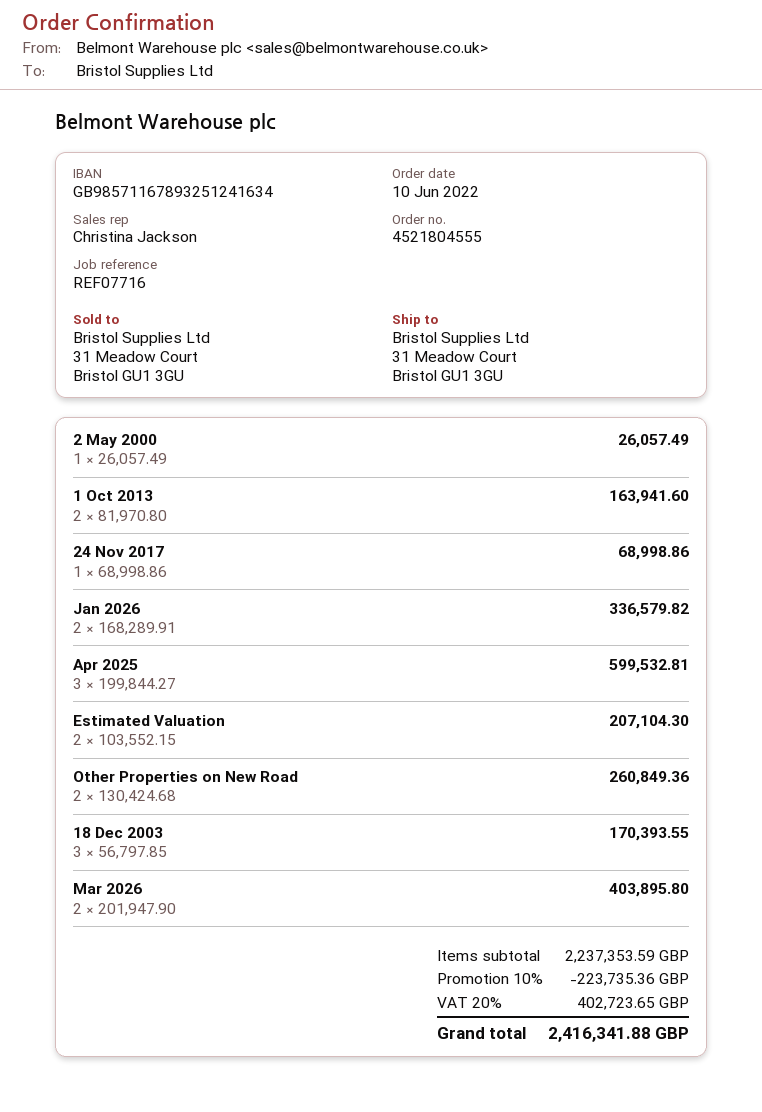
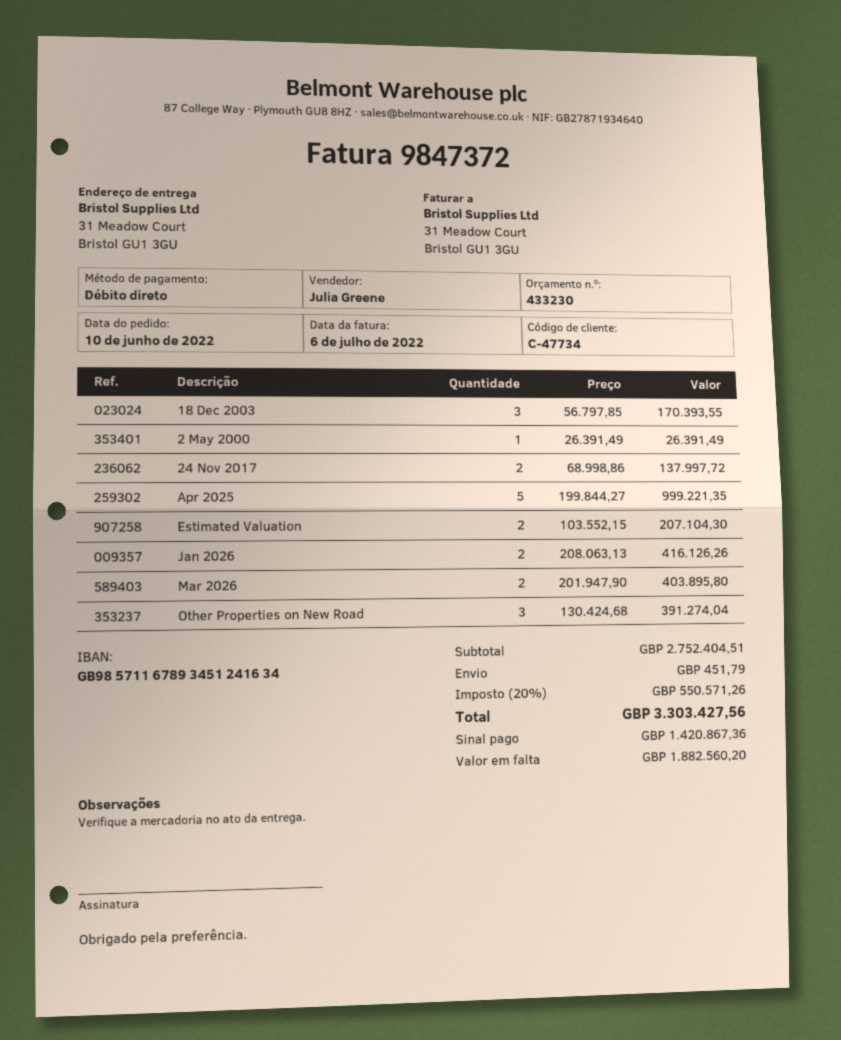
sales rep: Christina Jackson -> Julia Greene
bank account: GB98571167893251241634 -> GB98571167893451241634
2 May 2000: 1 x 26057.49 = 26057.49 -> 1 x 26391.49 = 26391.49
1 Oct 2013: 2 x 81970.80 = 163941.60 -> none
24 Nov 2017: 1 x 68998.86 = 68998.86 -> 2 x 68998.86 = 137997.72
Jan 2026: 2 x 168289.91 = 336579.82 -> 2 x 208063.13 = 416126.26
Apr 2025: 3 x 199844.27 = 599532.81 -> 5 x 199844.27 = 999221.35
Other Properties on New Road: 2 x 130424.68 = 260849.36 -> 3 x 130424.68 = 391274.04
subtotal: 2237353.59 -> 2752404.51
discount: 10% = 223735.36 -> none
shipping: none -> 451.79
tax: 20% = 402723.65 -> 20% = 550571.26
total: 2416341.88 -> 3303427.56

